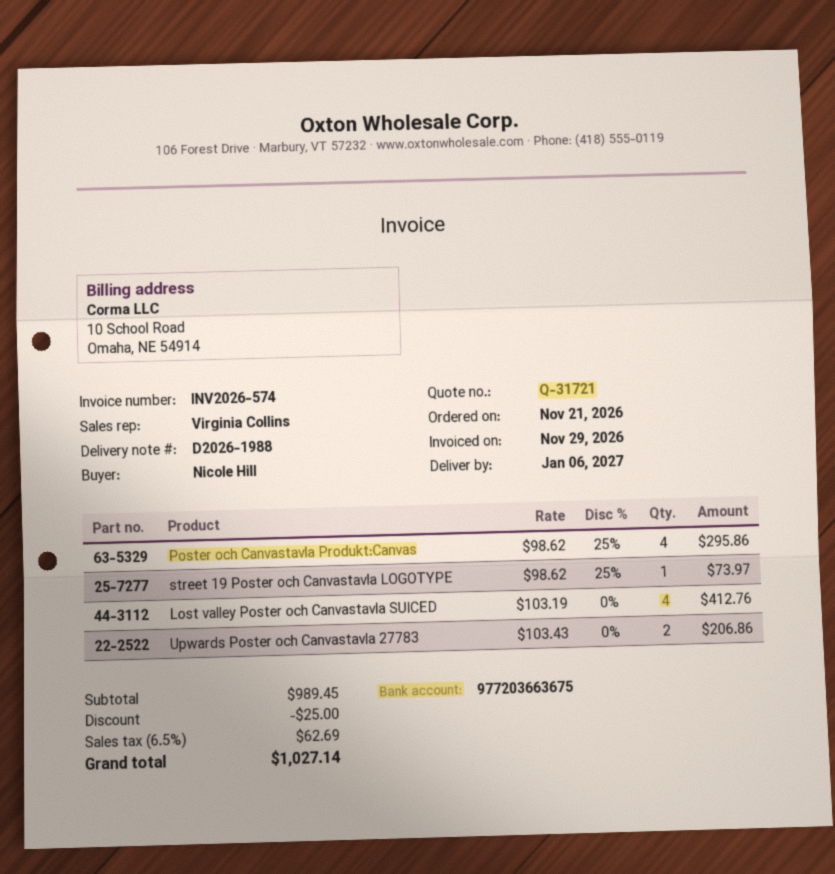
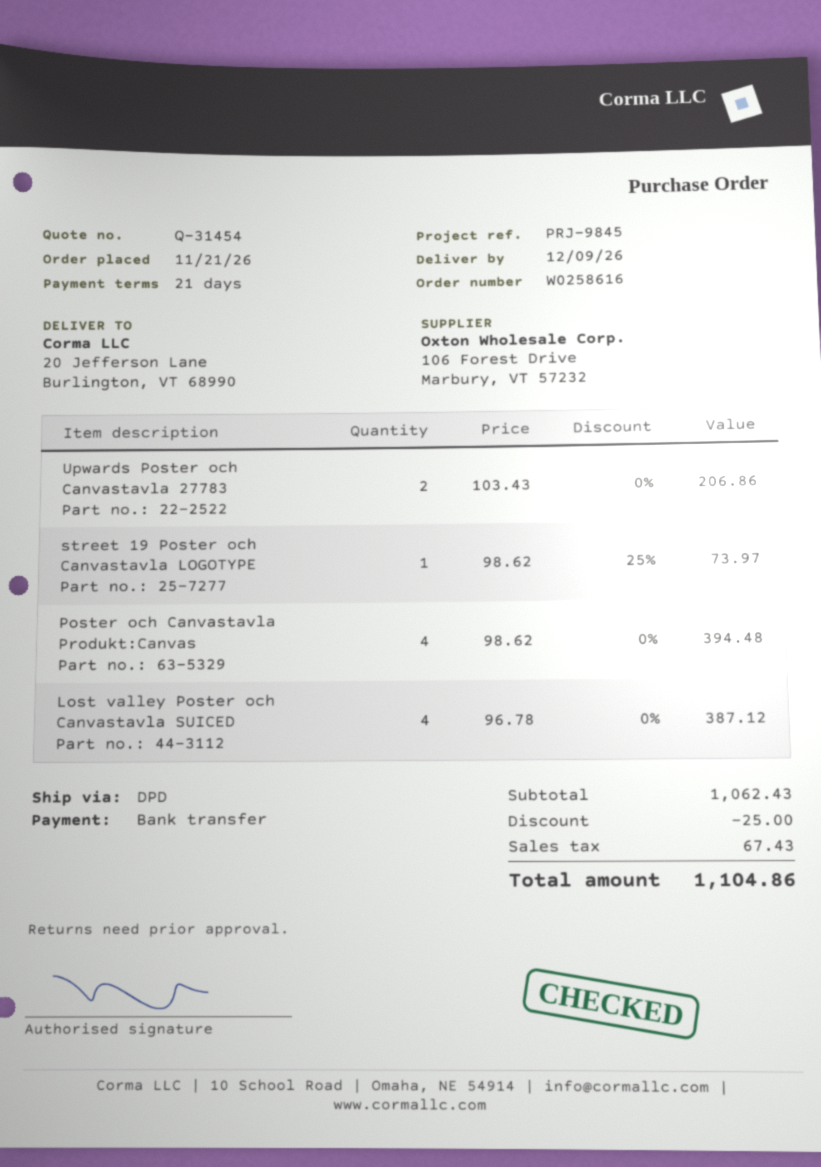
quote number: Q-31721 -> Q-31454
delivery date: 2027-01-06 -> 2026-12-09
Poster och Canvastavla Produkt:Canvas: 4 x 98.62 - 25% = 295.86 -> 4 x 98.62 = 394.48
Lost valley Poster och Canvastavla SUICED: 4 x 103.19 = 412.76 -> 4 x 96.78 = 387.12
subtotal: 989.45 -> 1062.43
tax: 62.69 -> 67.43
total: 1027.14 -> 1104.86

